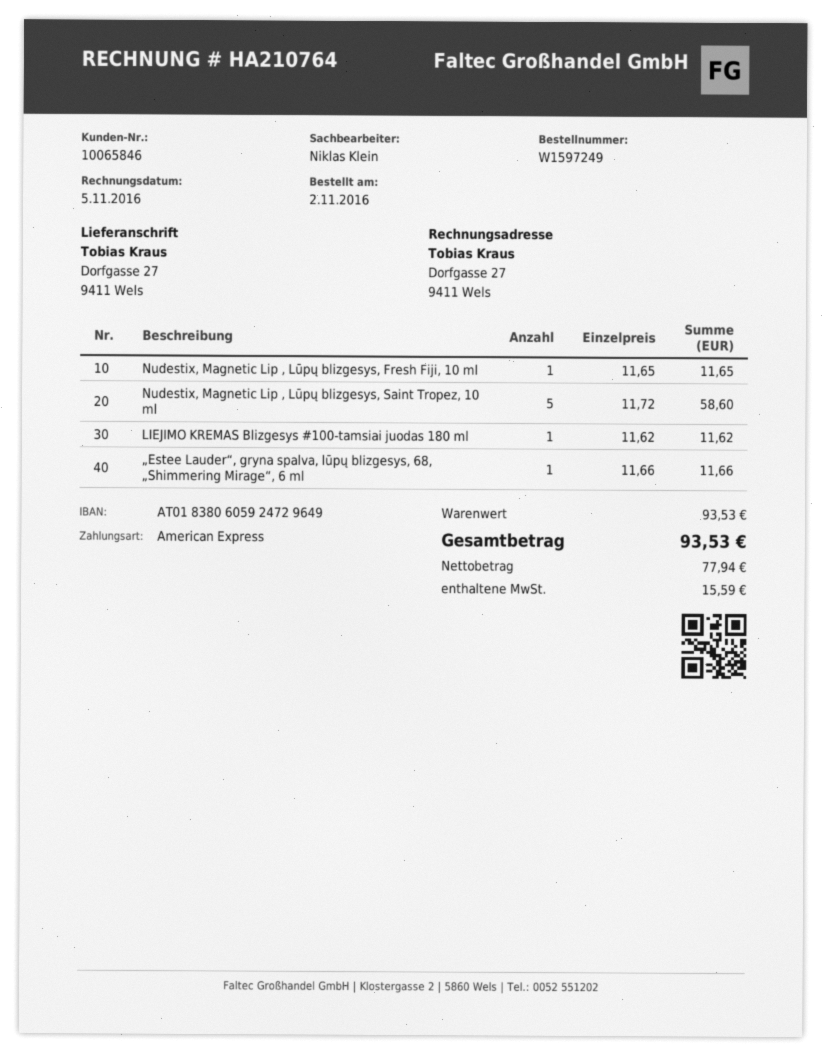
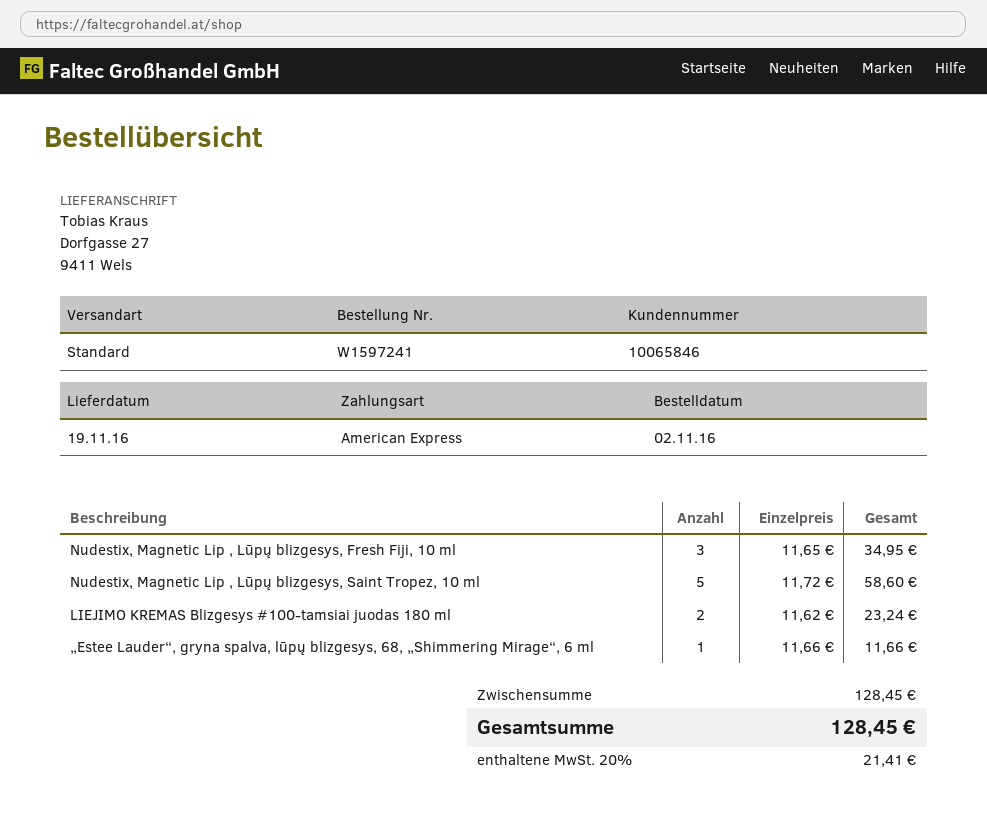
order number: W1597249 -> W1597241
Nudestix, Magnetic Lip , Lūpų blizgesys, Fresh Fiji, 10 ml: 1 x 11.65 = 11.65 -> 3 x 11.65 = 34.95
LIEJIMO KREMAS Blizgesys #100-tamsiai juodas 180 ml: 1 x 11.62 = 11.62 -> 2 x 11.62 = 23.24
subtotal: 93.53 -> 128.45
tax: 15.59 -> 21.41
total: 93.53 -> 128.45

